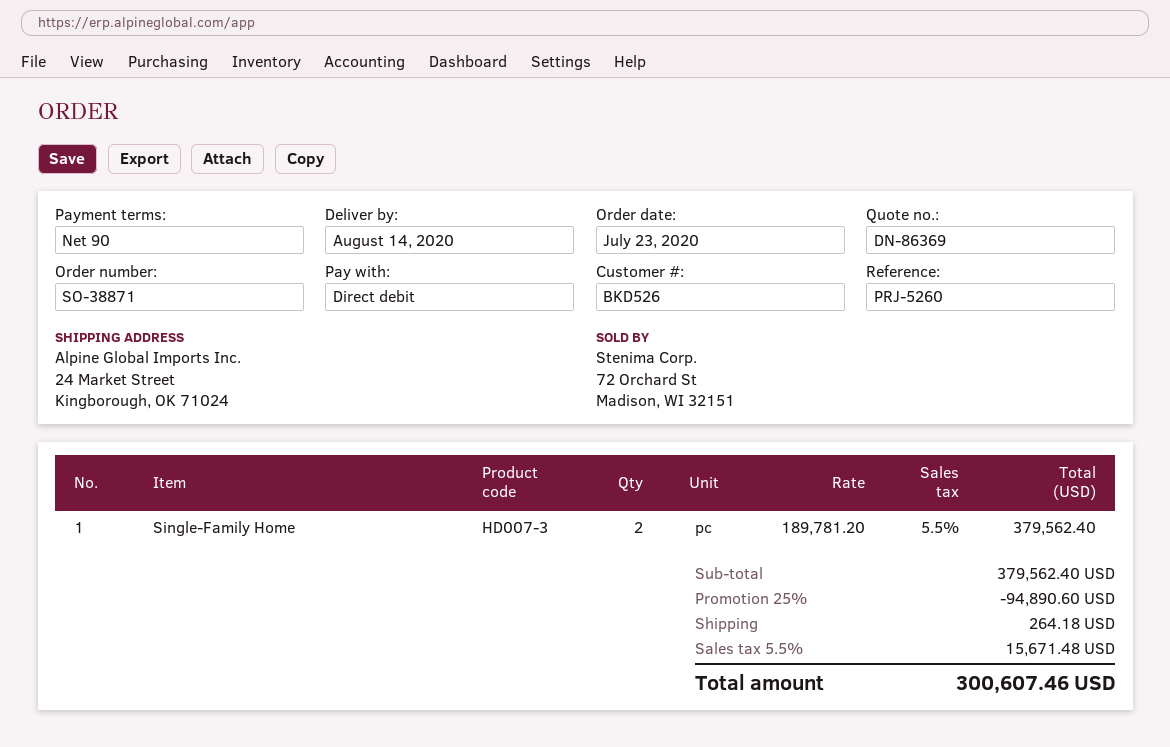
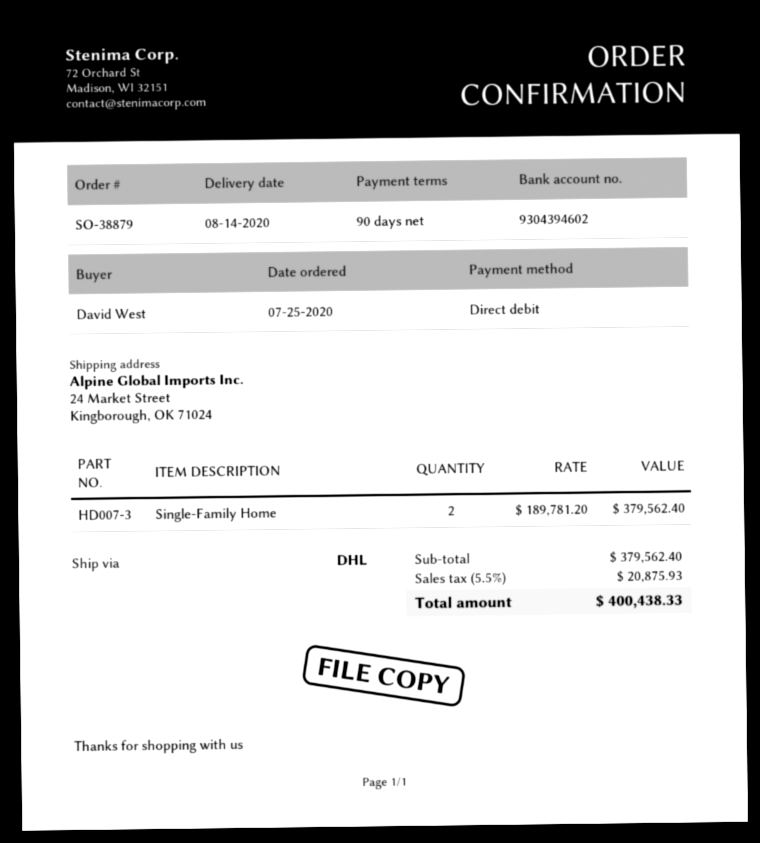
order number: SO-38871 -> SO-38879
order date: 2020-07-23 -> 2020-07-25
discount: 25% = 94890.60 -> none
shipping: 264.18 -> none
tax: 5.5% = 15671.48 -> 5.5% = 20875.93
total: 300607.46 -> 400438.33

